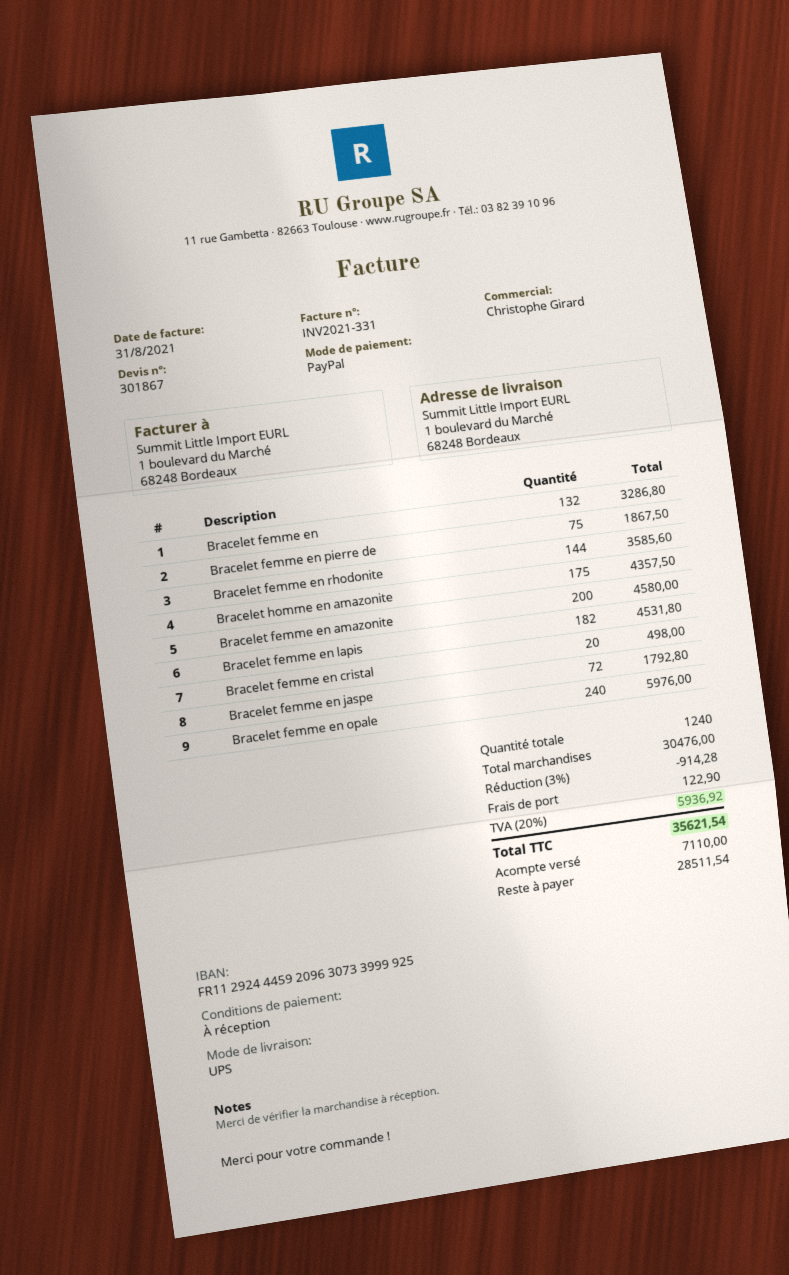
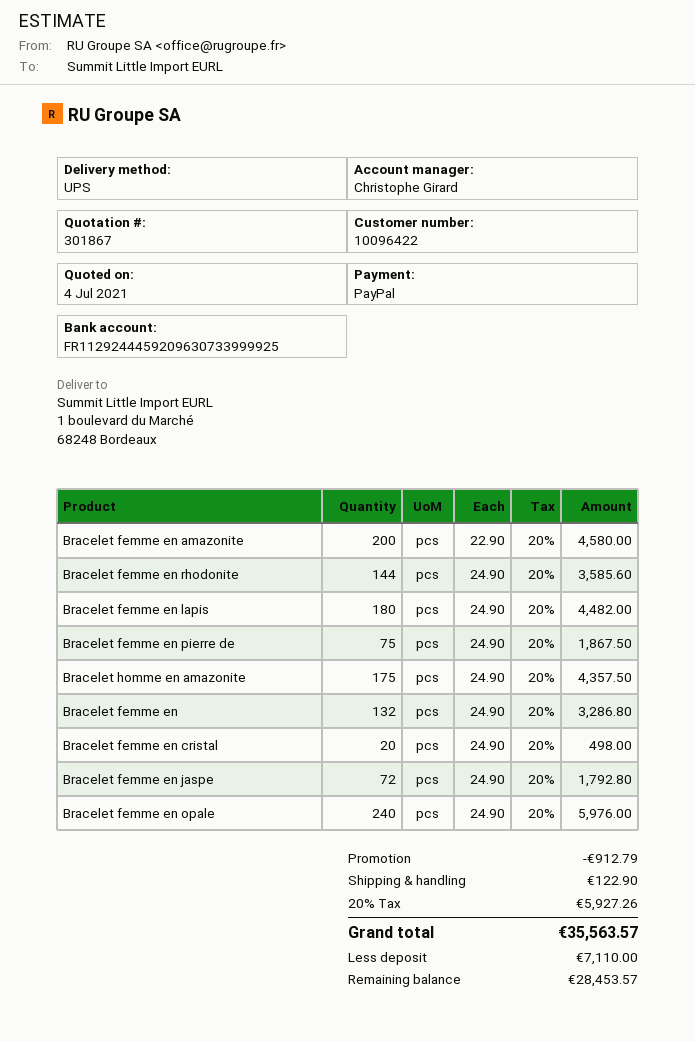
Bracelet femme en lapis: 182 for 4531.80 -> 180 for 4482.00
discount: 914.28 -> 912.79
tax: 20% = 5936.92 -> 20% = 5927.26
total: 35621.54 -> 35563.57
balance: 28511.54 -> 28453.57

